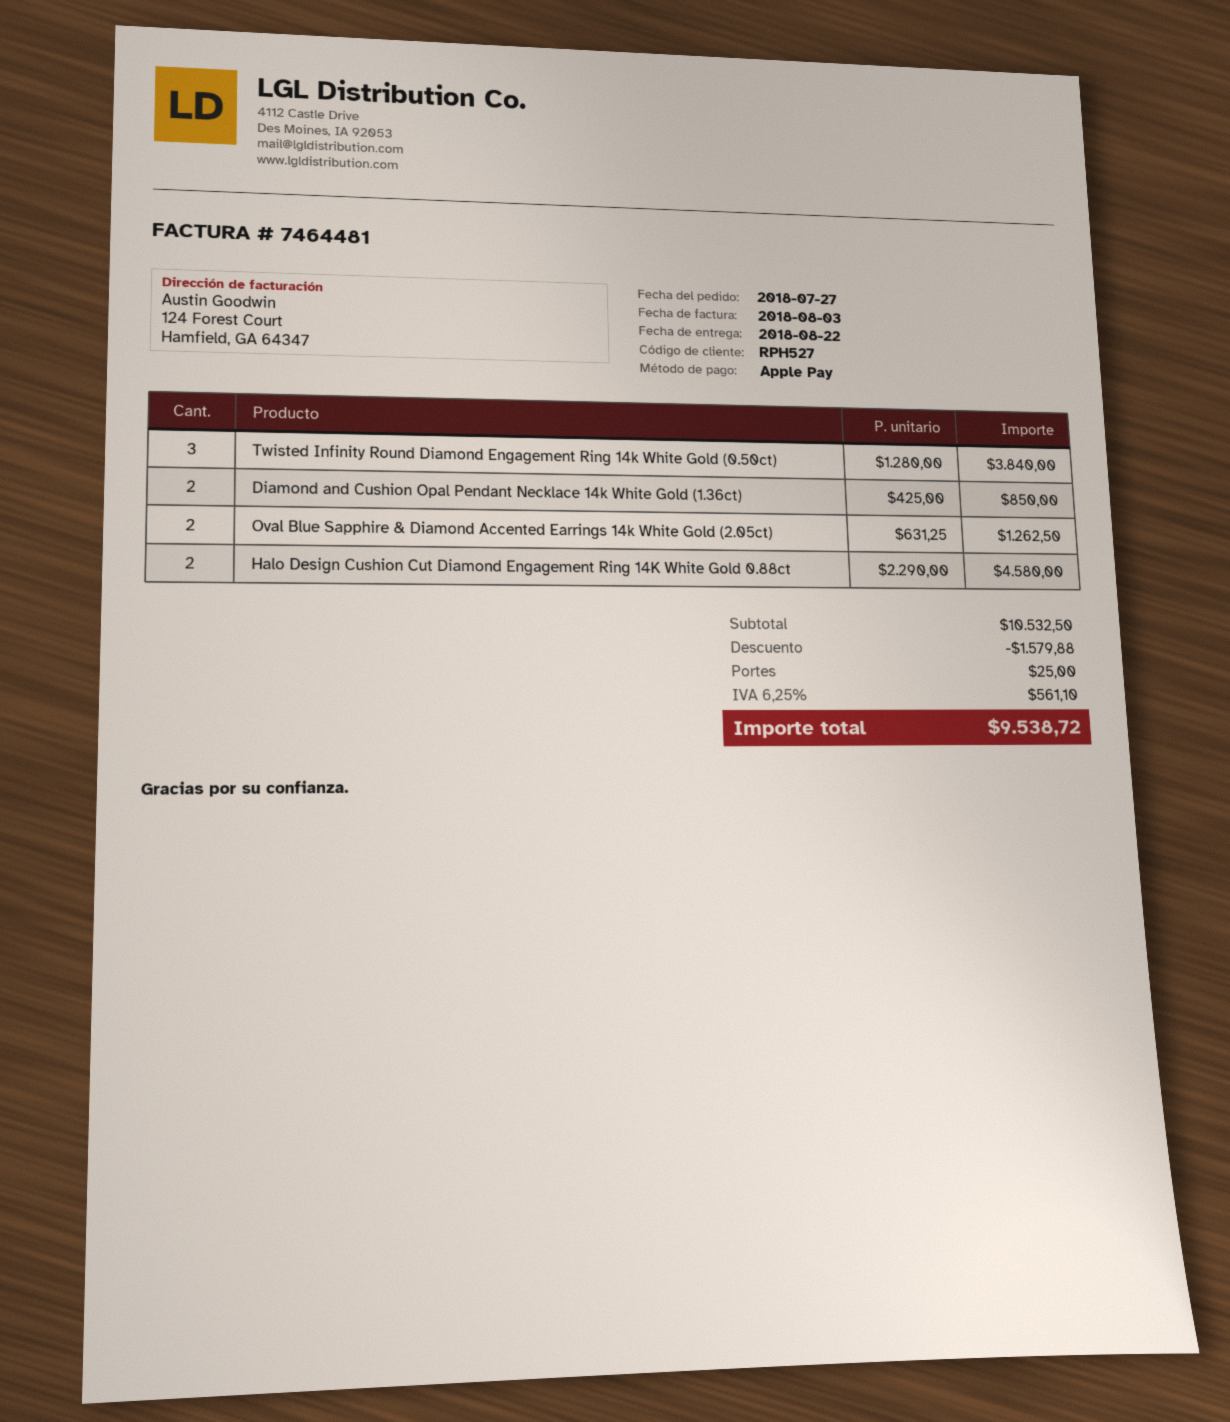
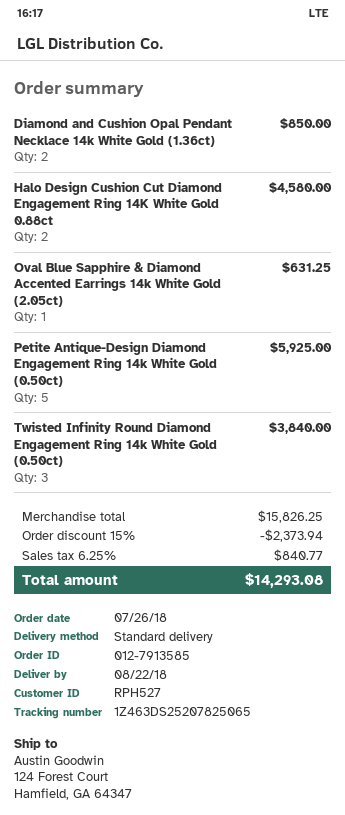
order date: 2018-07-27 -> 2018-07-26
Oval Blue Sapphire & Diamond Accented Earrings 14k White Gold (2.05ct): 2 for 1262.50 -> 1 for 631.25
Petite Antique-Design Diamond Engagement Ring 14k White Gold (0.50ct): none -> 5 for 5925.00
subtotal: 10532.50 -> 15826.25
discount: 1579.88 -> 2373.94
shipping: 25.00 -> none
tax: 6.25% = 561.10 -> 6.25% = 840.77
total: 9538.72 -> 14293.08

